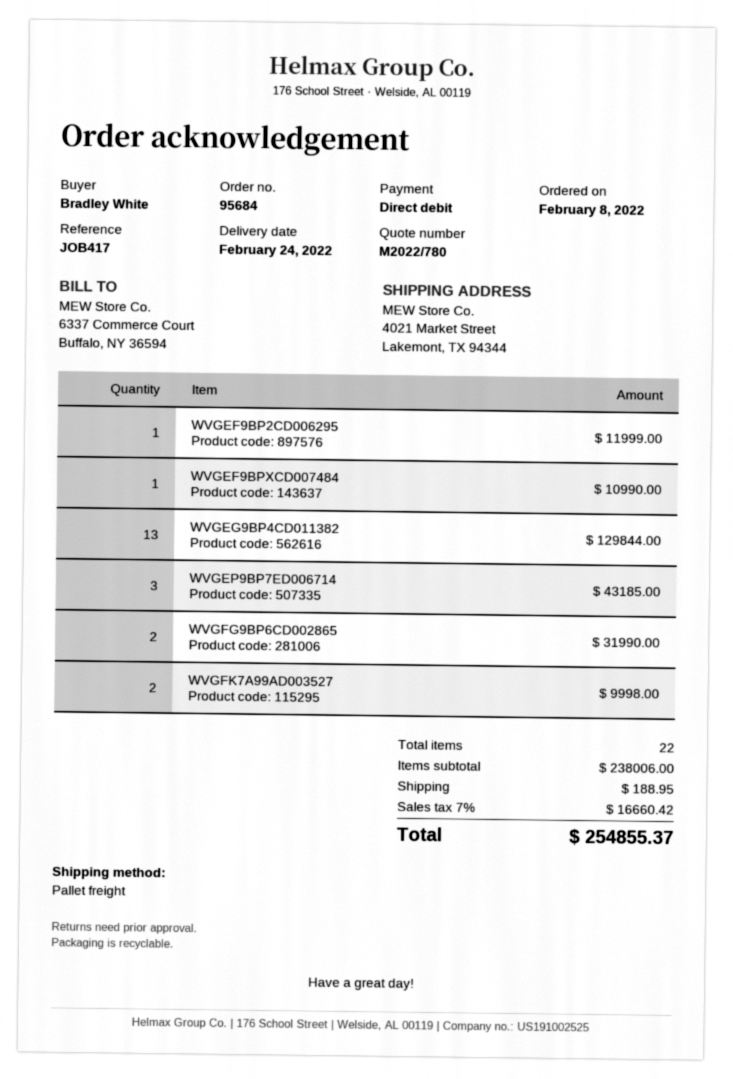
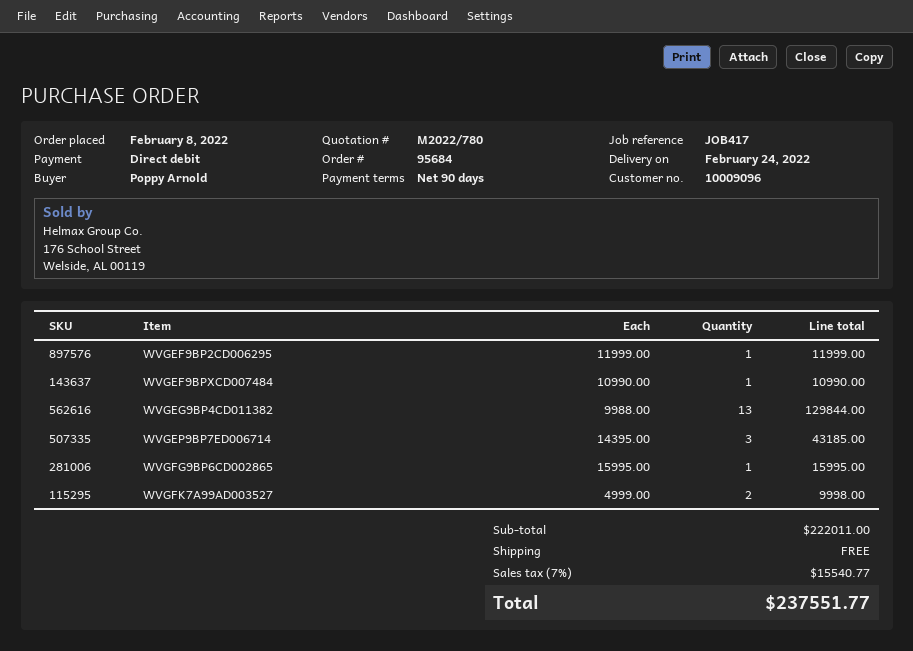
ordered by: Bradley White -> Poppy Arnold
WVGFG9BP6CD002865: 2 for 31990.00 -> 1 for 15995.00
subtotal: 238006.00 -> 222011.00
shipping: 188.95 -> 0.00
tax: 7% = 16660.42 -> 7% = 15540.77
total: 254855.37 -> 237551.77

